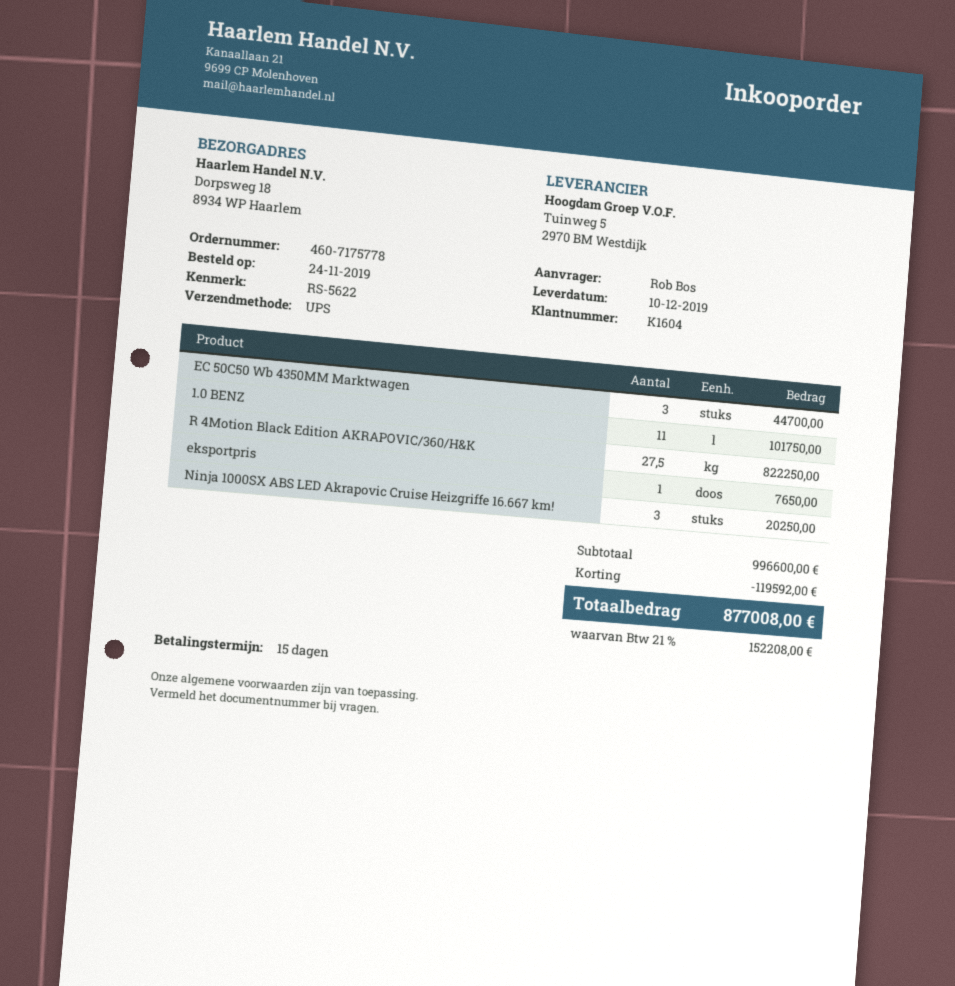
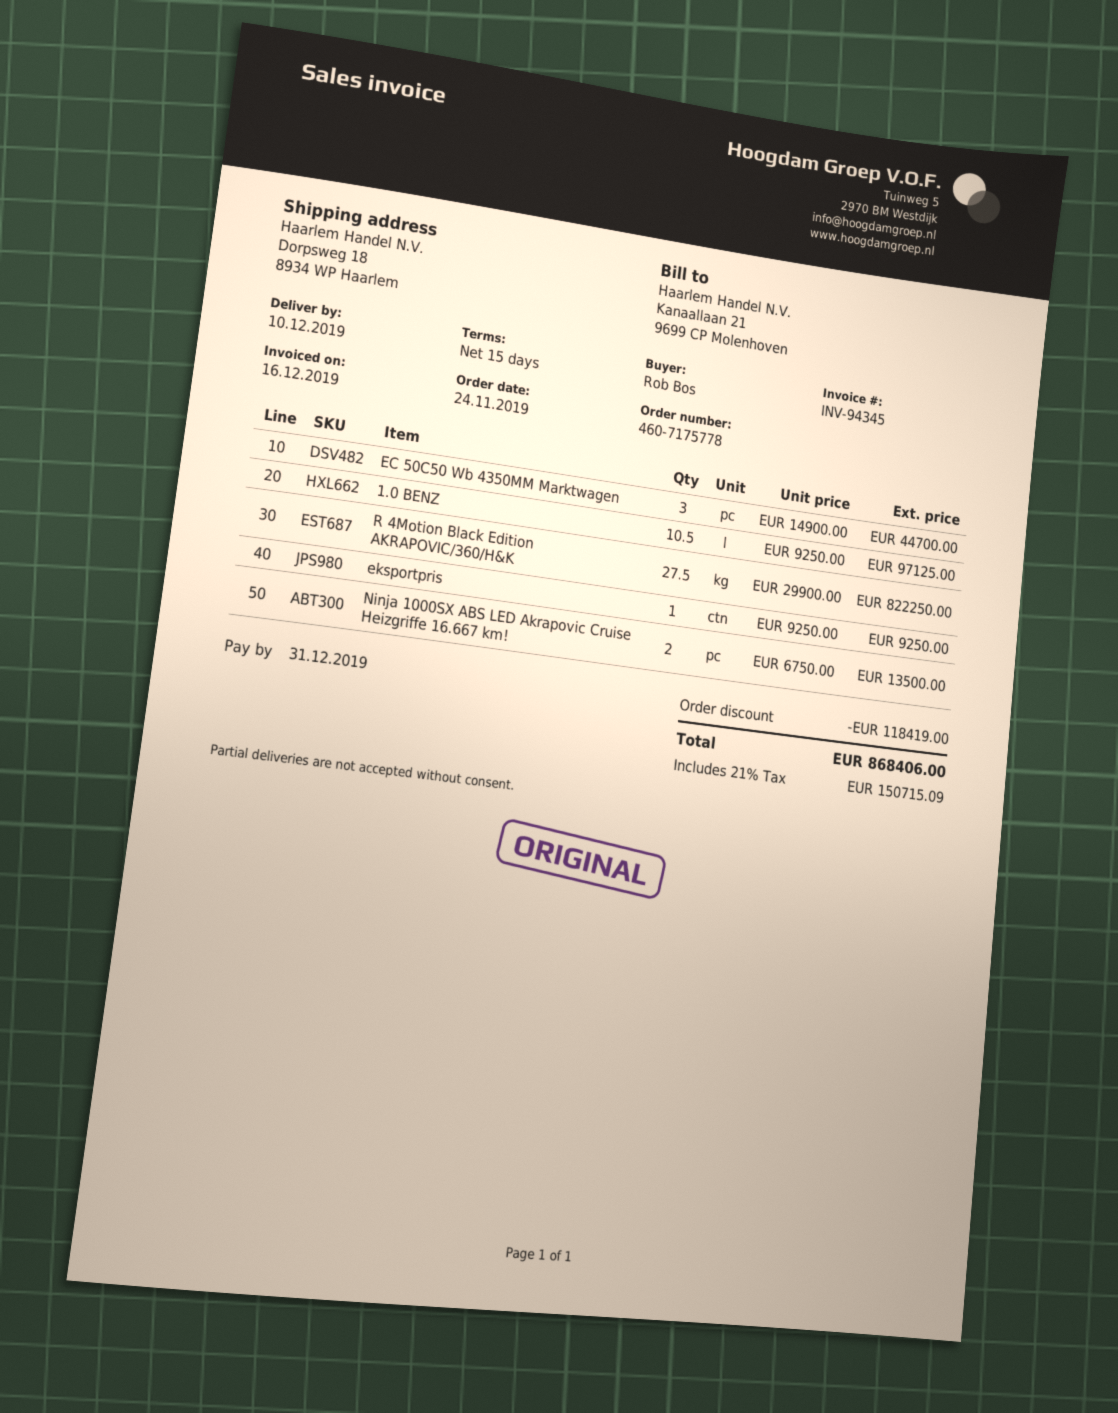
1.0 BENZ: 11 for 101750.00 -> 10.5 for 97125.00
eksportpris: 1 for 7650.00 -> 1 for 9250.00
Ninja 1000SX ABS LED Akrapovic Cruise Heizgriffe 16.667 km!: 3 for 20250.00 -> 2 for 13500.00
discount: 119592.00 -> 118419.00
tax: 21% = 152208.00 -> 21% = 150715.09
total: 877008.00 -> 868406.00

